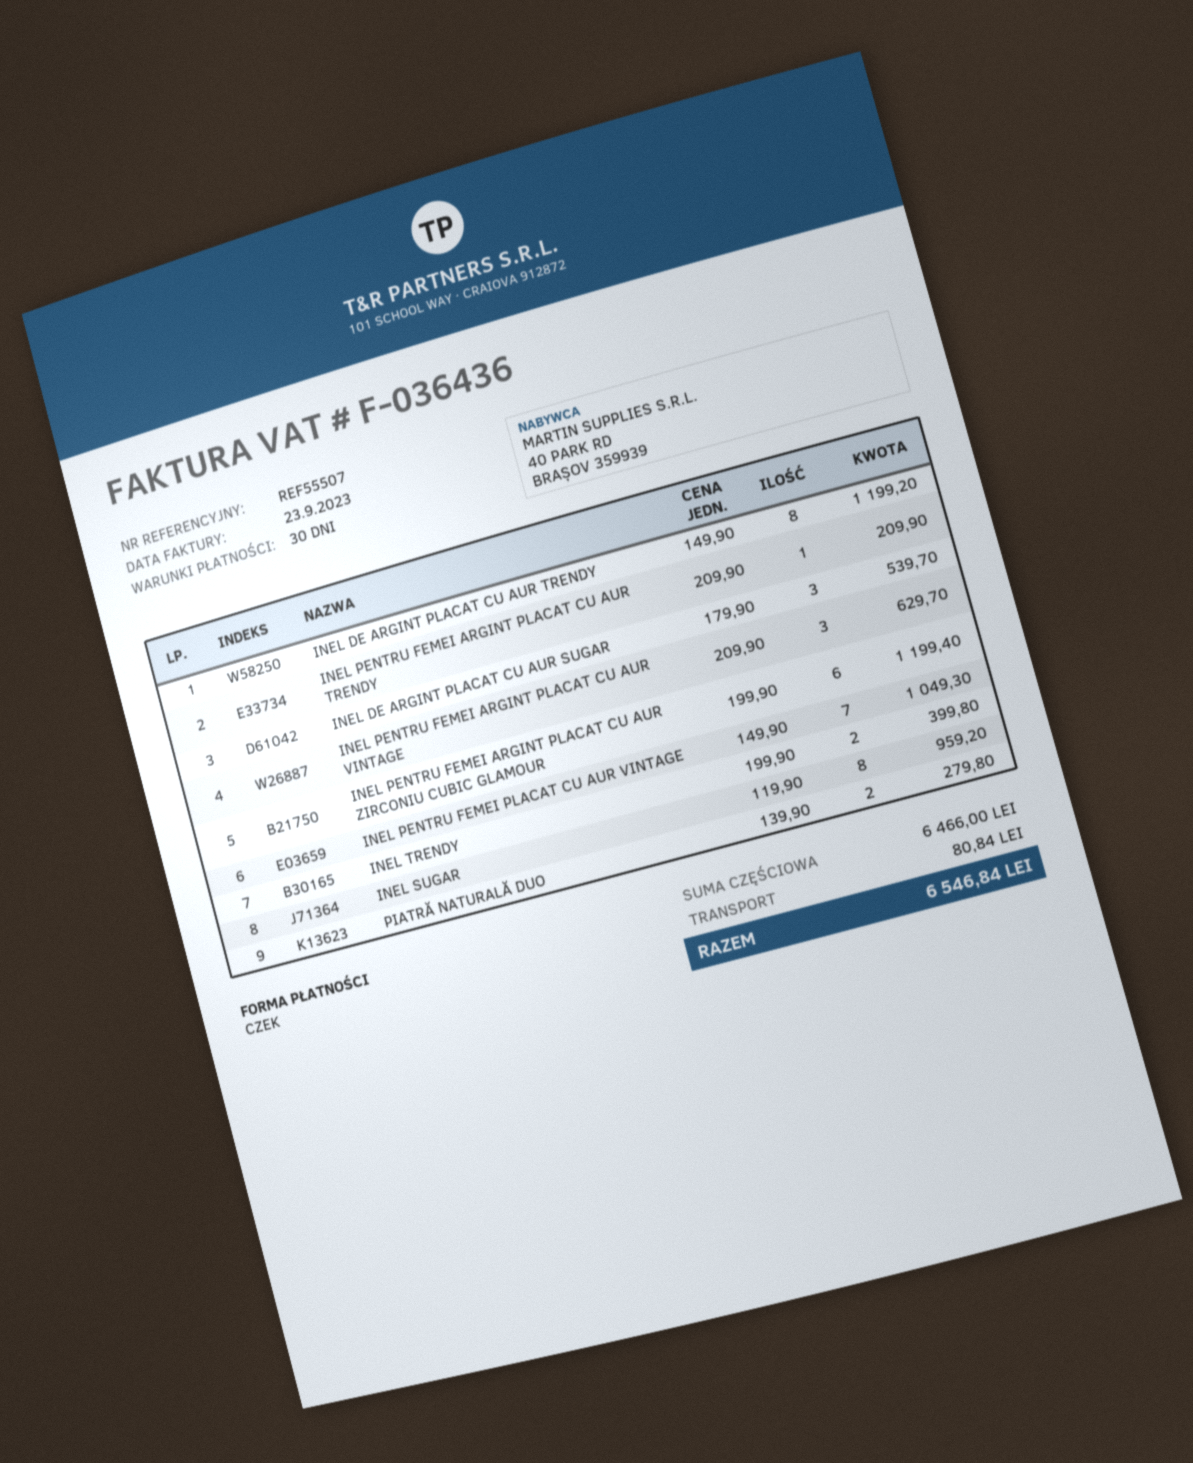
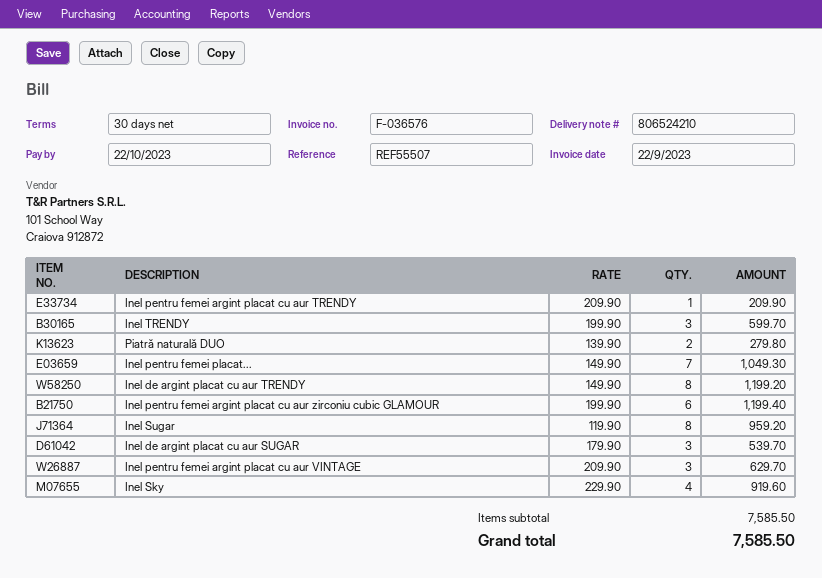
invoice number: F-036436 -> F-036576
invoice date: 2023-09-23 -> 2023-09-22
INEL TRENDY: 2 x 199.90 = 399.80 -> 3 x 199.90 = 599.70
Inel Sky: none -> 4 x 229.90 = 919.60
subtotal: 6466.00 -> 7585.50
shipping: 80.84 -> none
total: 6546.84 -> 7585.50

